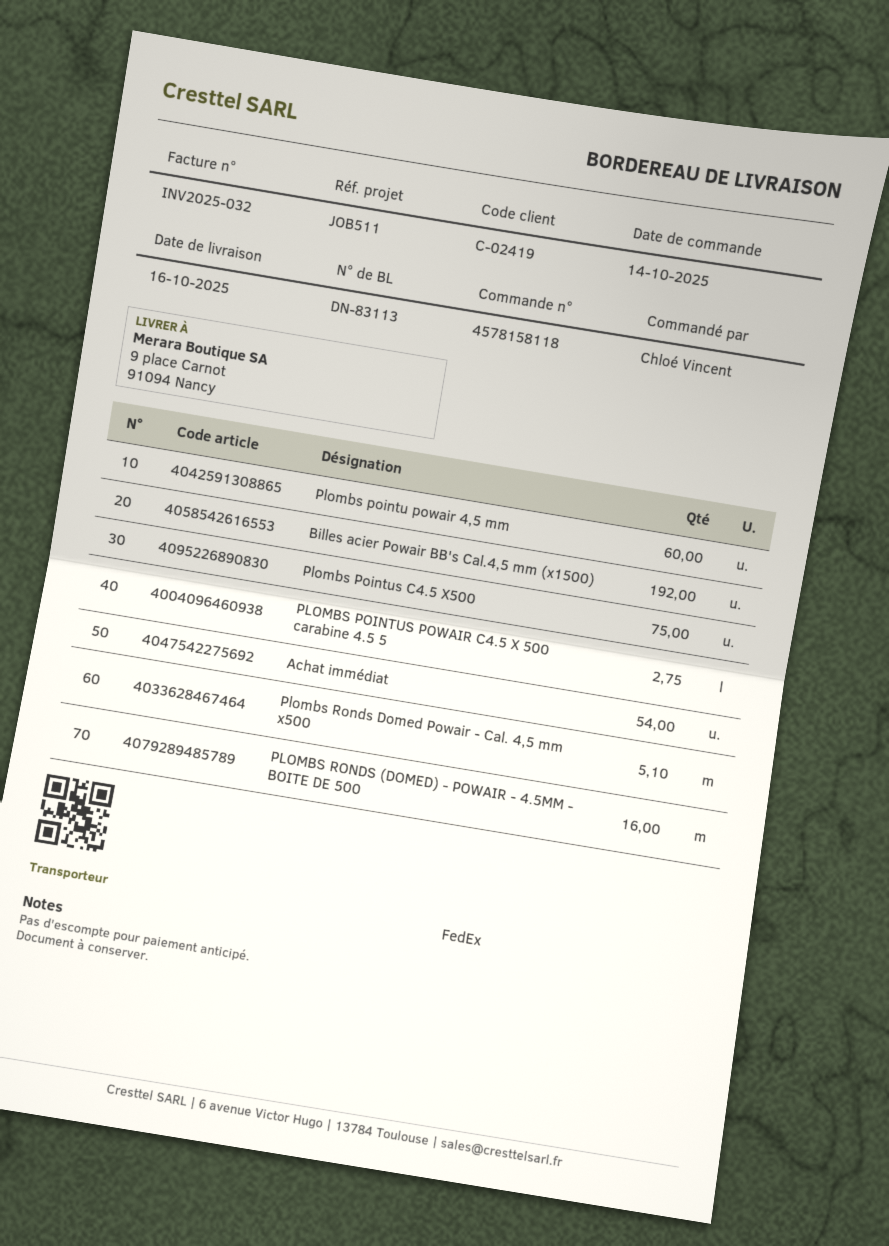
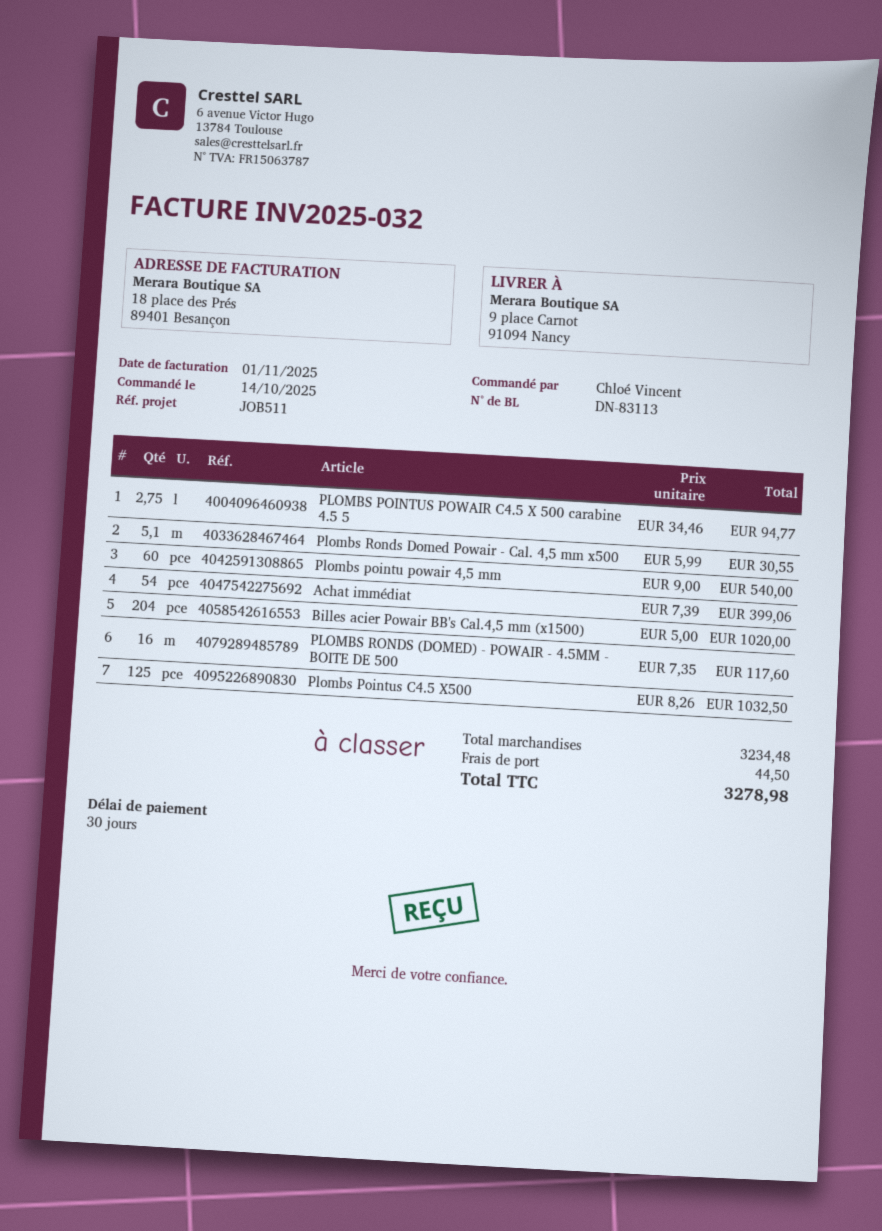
Billes acier Powair BB's Cal.4,5 mm (x1500): 192 -> 204
Plombs Pointus C4.5 X500: 75 -> 125

